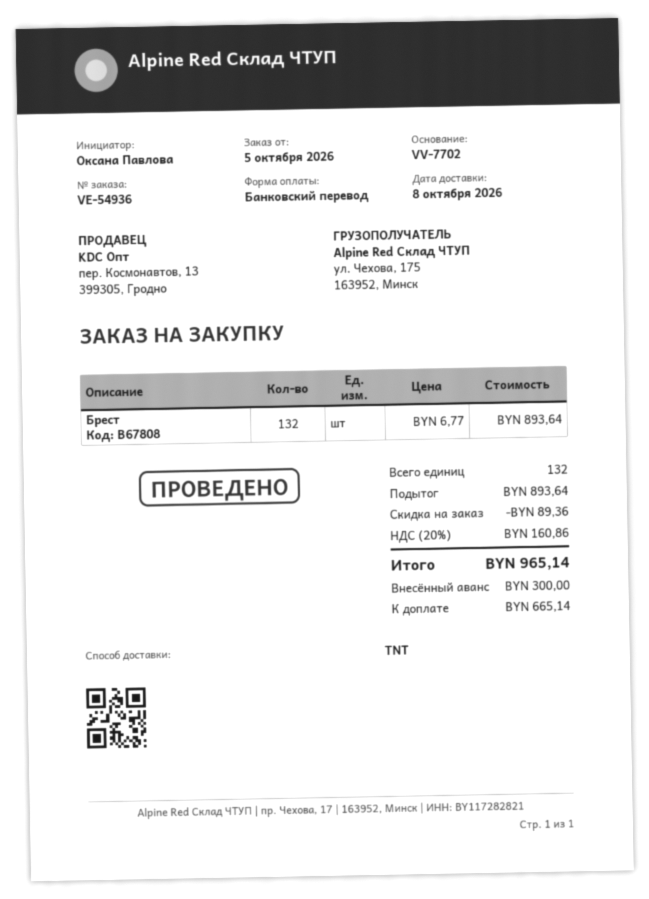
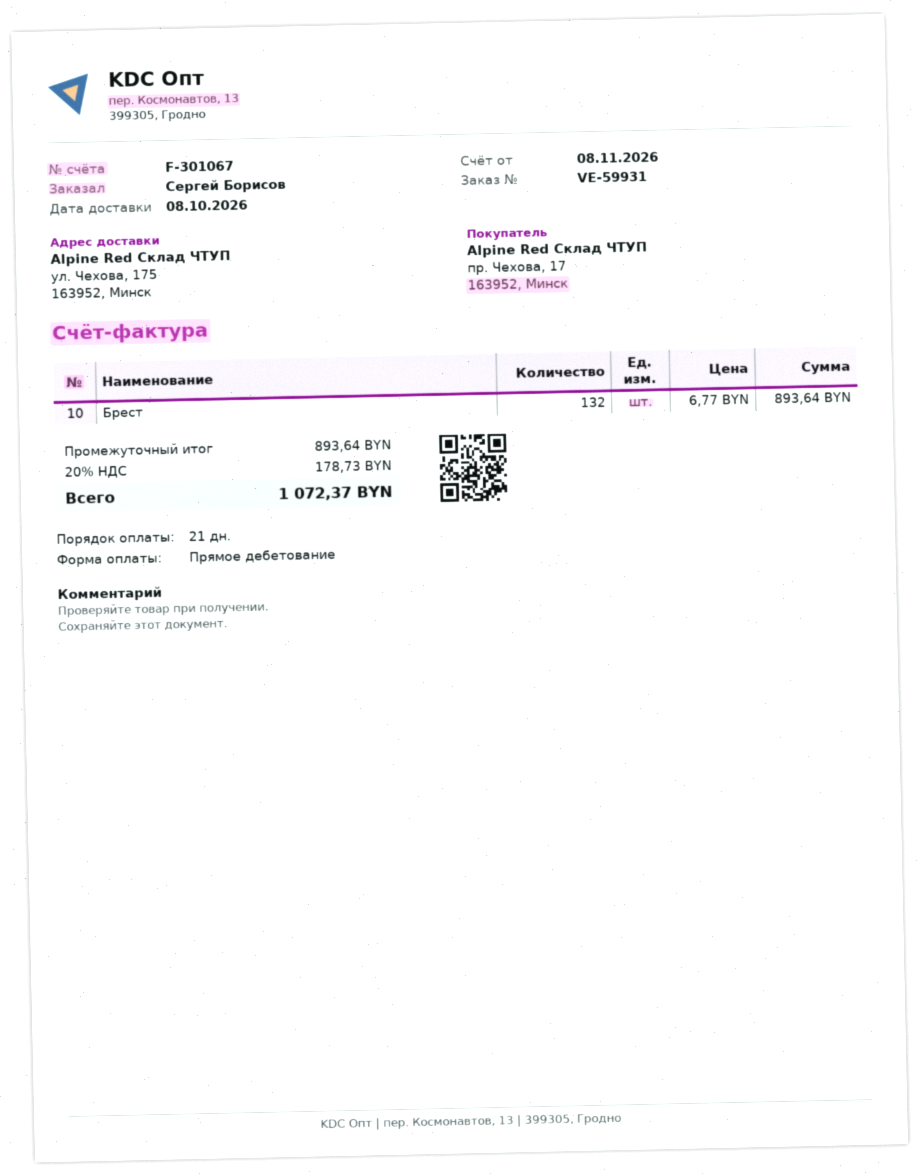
order number: VE-54936 -> VE-59931
ordered by: Оксана Павлова -> Сергей Борисов
payment method: bank transfer -> direct debit
discount: 89.36 -> none
tax: 20% = 160.86 -> 20% = 178.73
total: 965.14 -> 1072.37

